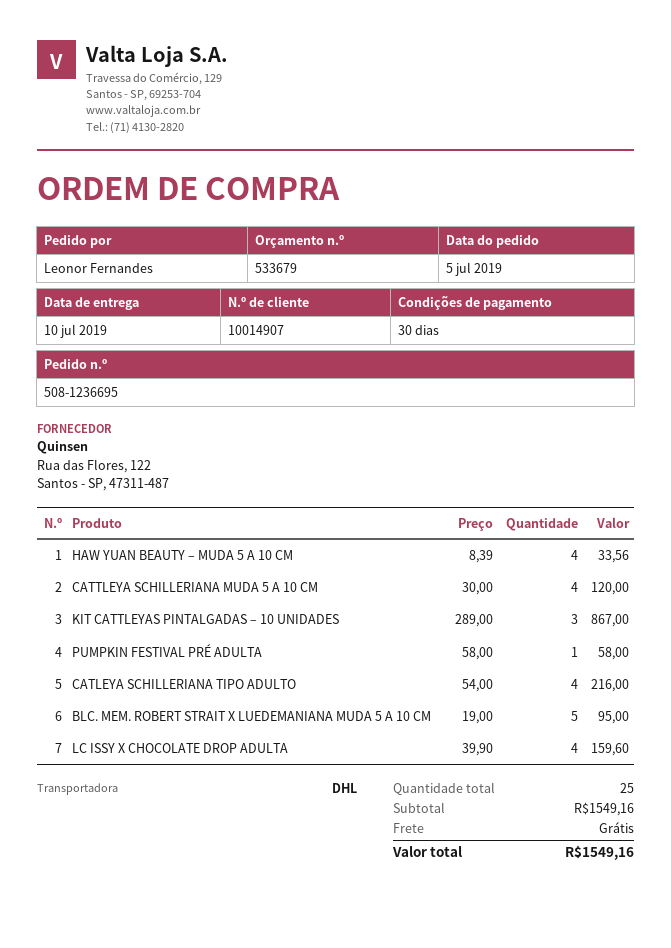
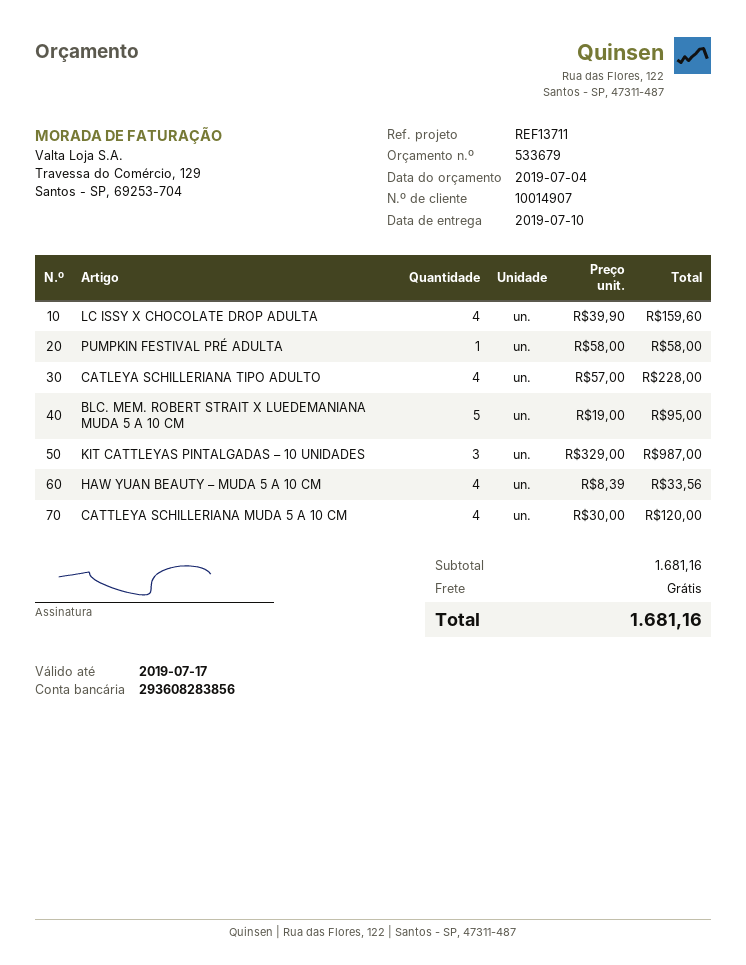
KIT CATTLEYAS PINTALGADAS – 10 UNIDADES: 3 x 289.00 = 867.00 -> 3 x 329.00 = 987.00
CATLEYA SCHILLERIANA TIPO ADULTO: 4 x 54.00 = 216.00 -> 4 x 57.00 = 228.00
subtotal: 1549.16 -> 1681.16
total: 1549.16 -> 1681.16

